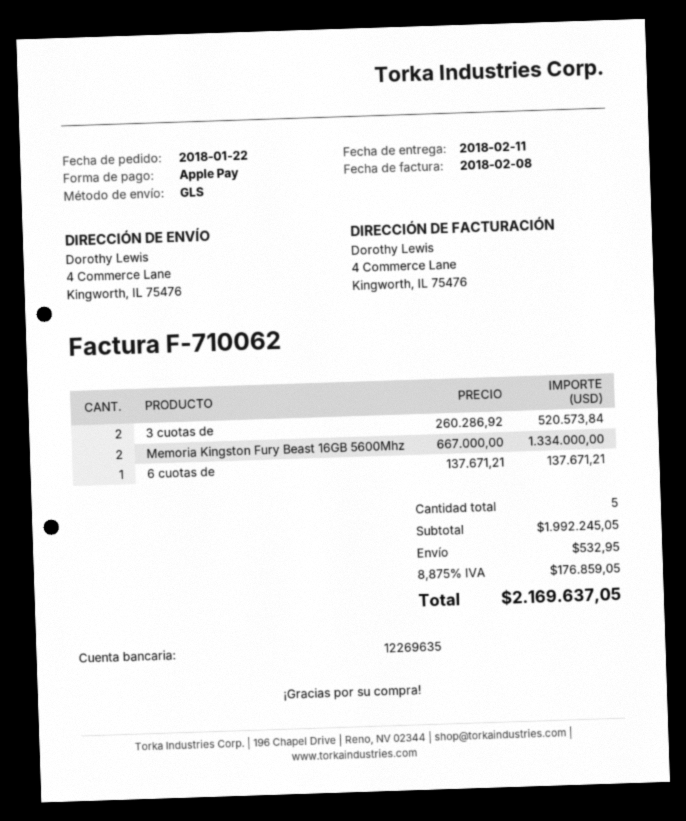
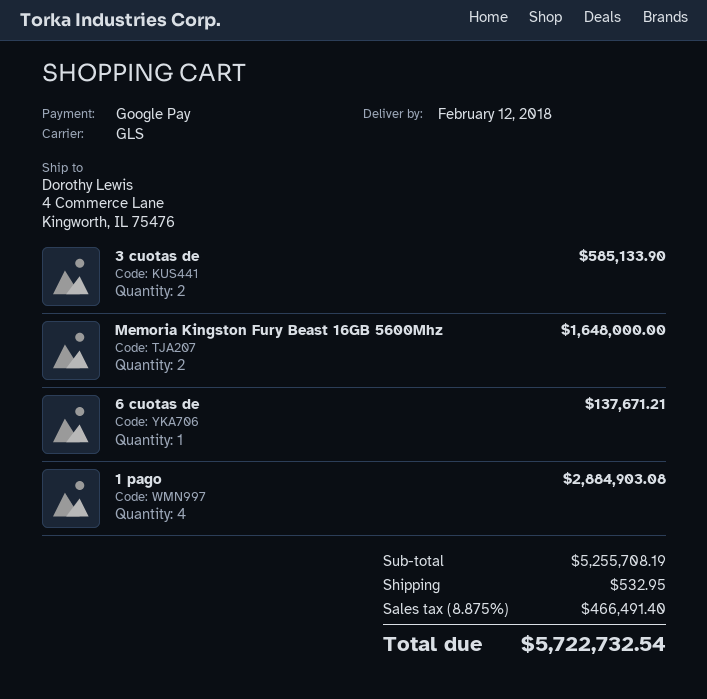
delivery date: 2018-02-11 -> 2018-02-12
payment method: Apple Pay -> Google Pay
3 cuotas de: 2 for 520573.84 -> 2 for 585133.90
Memoria Kingston Fury Beast 16GB 5600Mhz: 2 for 1334000.00 -> 2 for 1648000.00
1 pago: none -> 4 for 2884903.08
subtotal: 1992245.05 -> 5255708.19
tax: 8.875% = 176859.05 -> 8.875% = 466491.40
total: 2169637.05 -> 5722732.54

